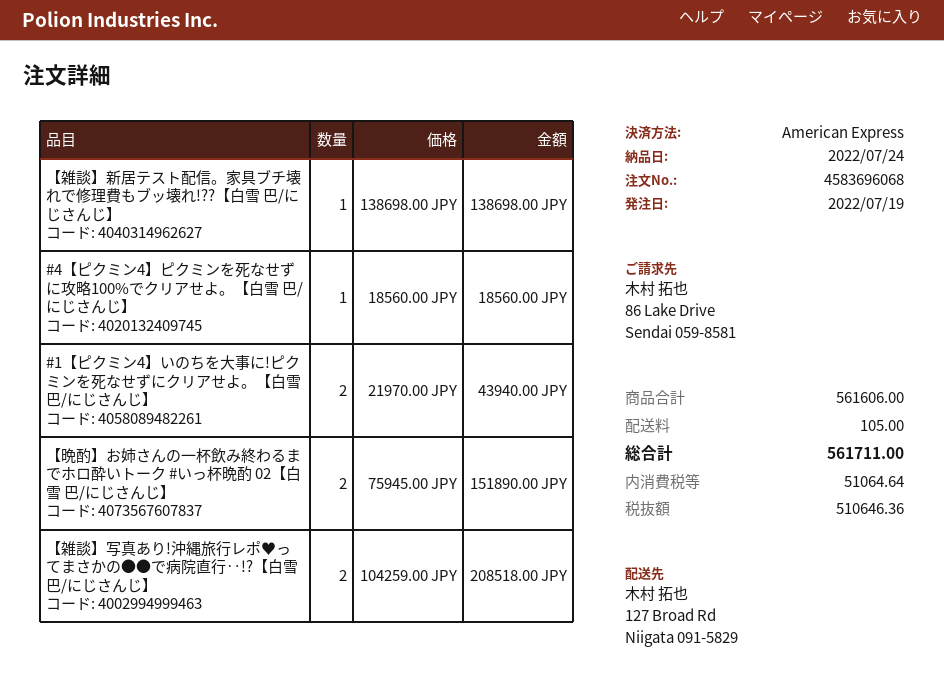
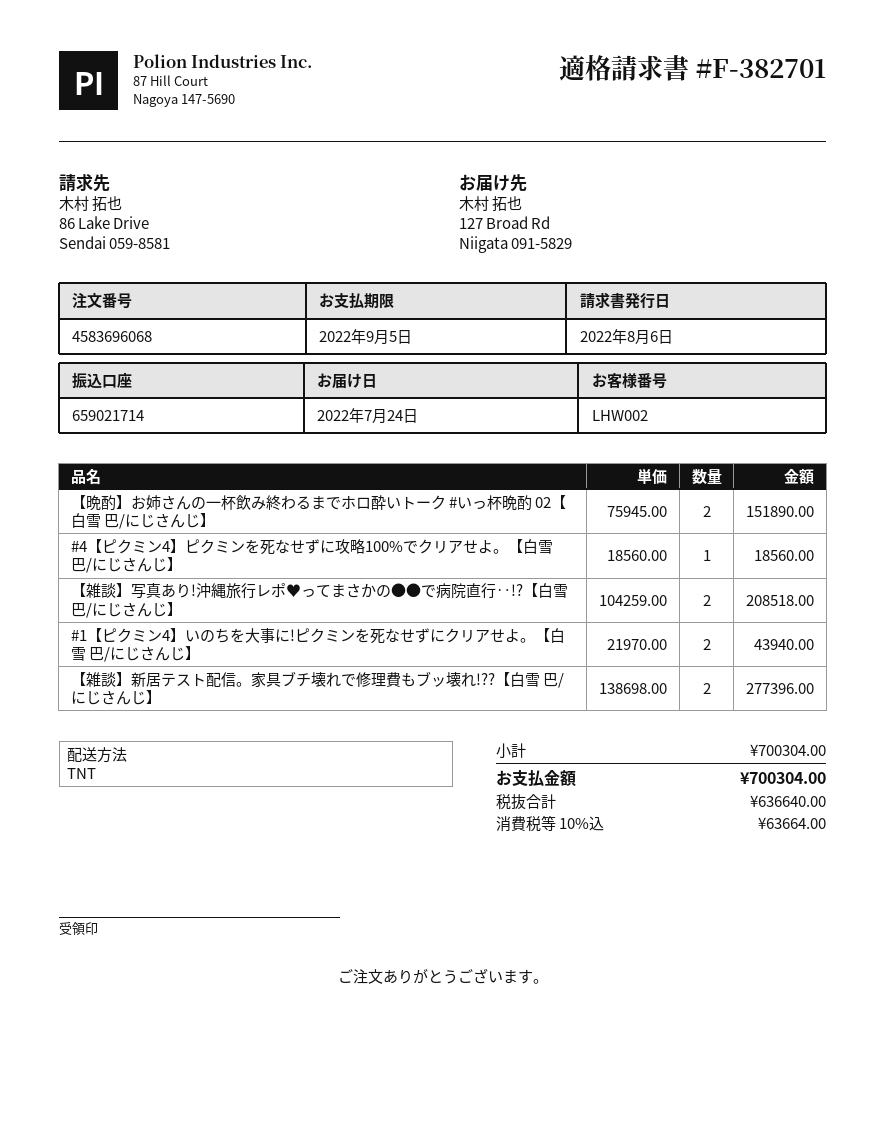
【雑談】新居テスト配信。家具ブチ壊れで修理費もブッ壊れ!??【白雪 巴/にじさんじ】: 1 x 138698.00 = 138698.00 -> 2 x 138698.00 = 277396.00
subtotal: 561606.00 -> 700304.00
shipping: 105.00 -> none
net: 510646.36 -> 636640.00
tax: 51064.64 -> 63664.00
total: 561711.00 -> 700304.00

